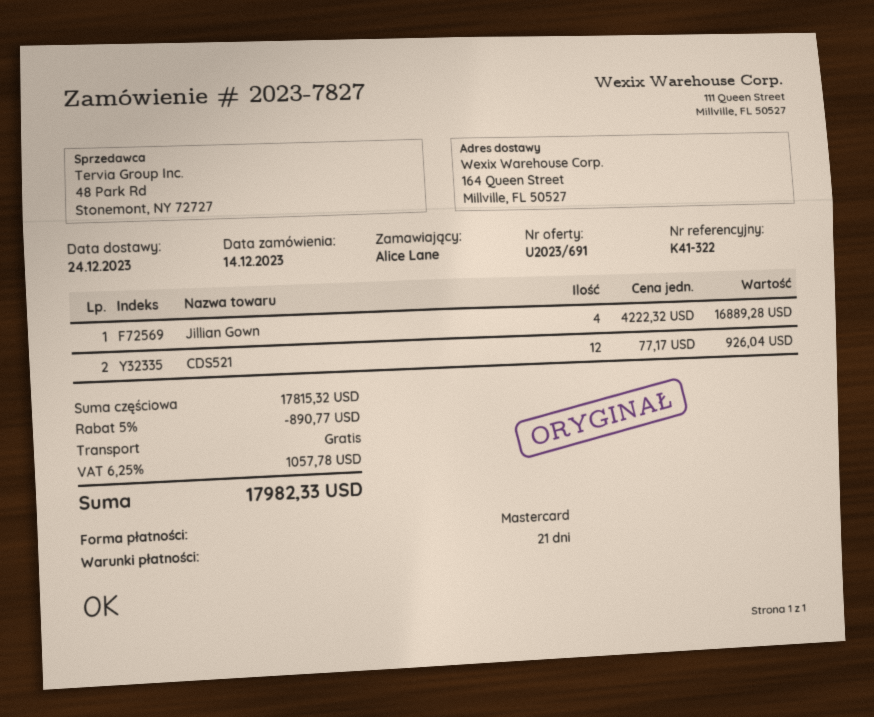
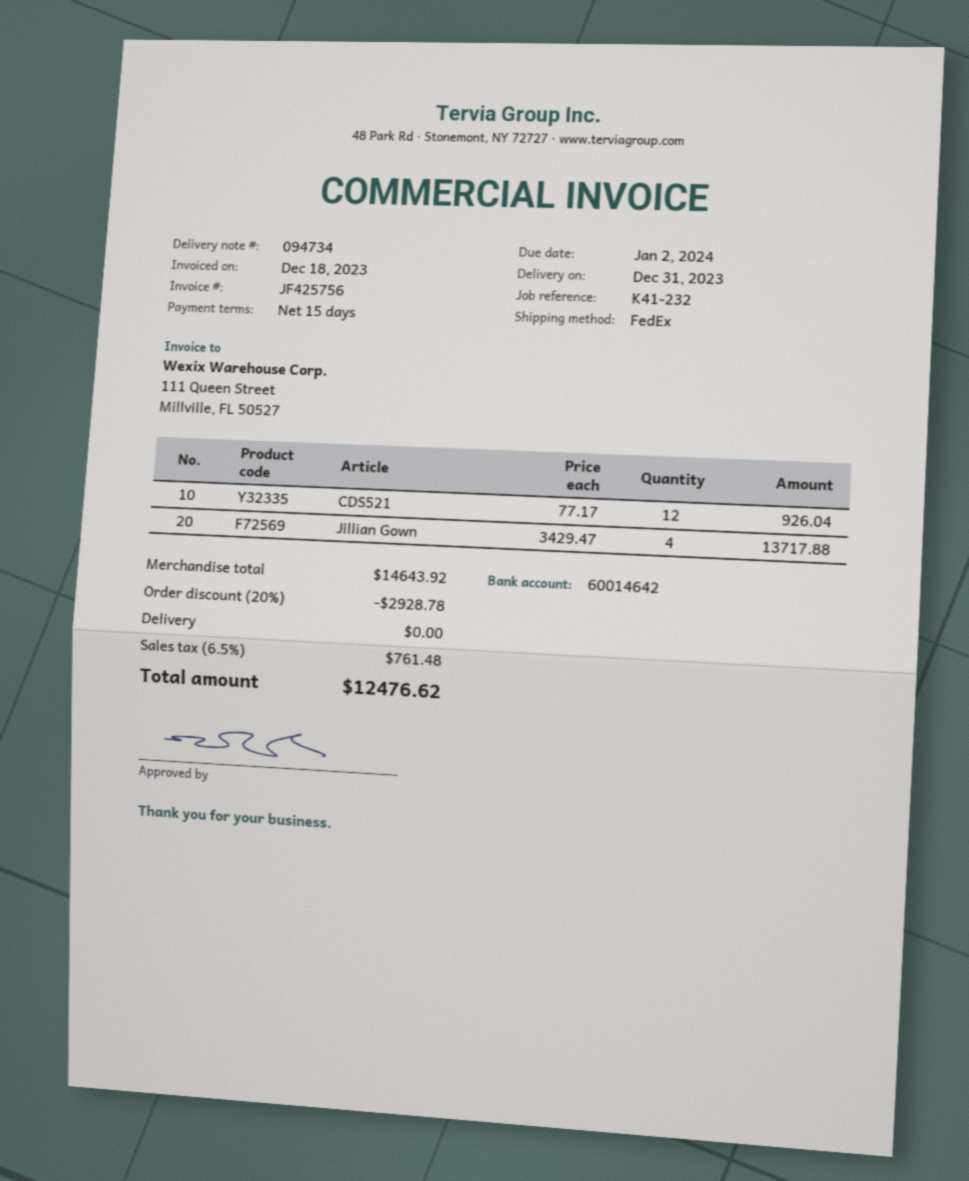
delivery date: 2023-12-24 -> 2023-12-31
payment terms: 21 days -> 15 days
reference: K41-322 -> K41-232
Jillian Gown: 4 x 4222.32 = 16889.28 -> 4 x 3429.47 = 13717.88
subtotal: 17815.32 -> 14643.92
discount: 5% = 890.77 -> 20% = 2928.78
tax: 6.25% = 1057.78 -> 6.5% = 761.48
total: 17982.33 -> 12476.62

